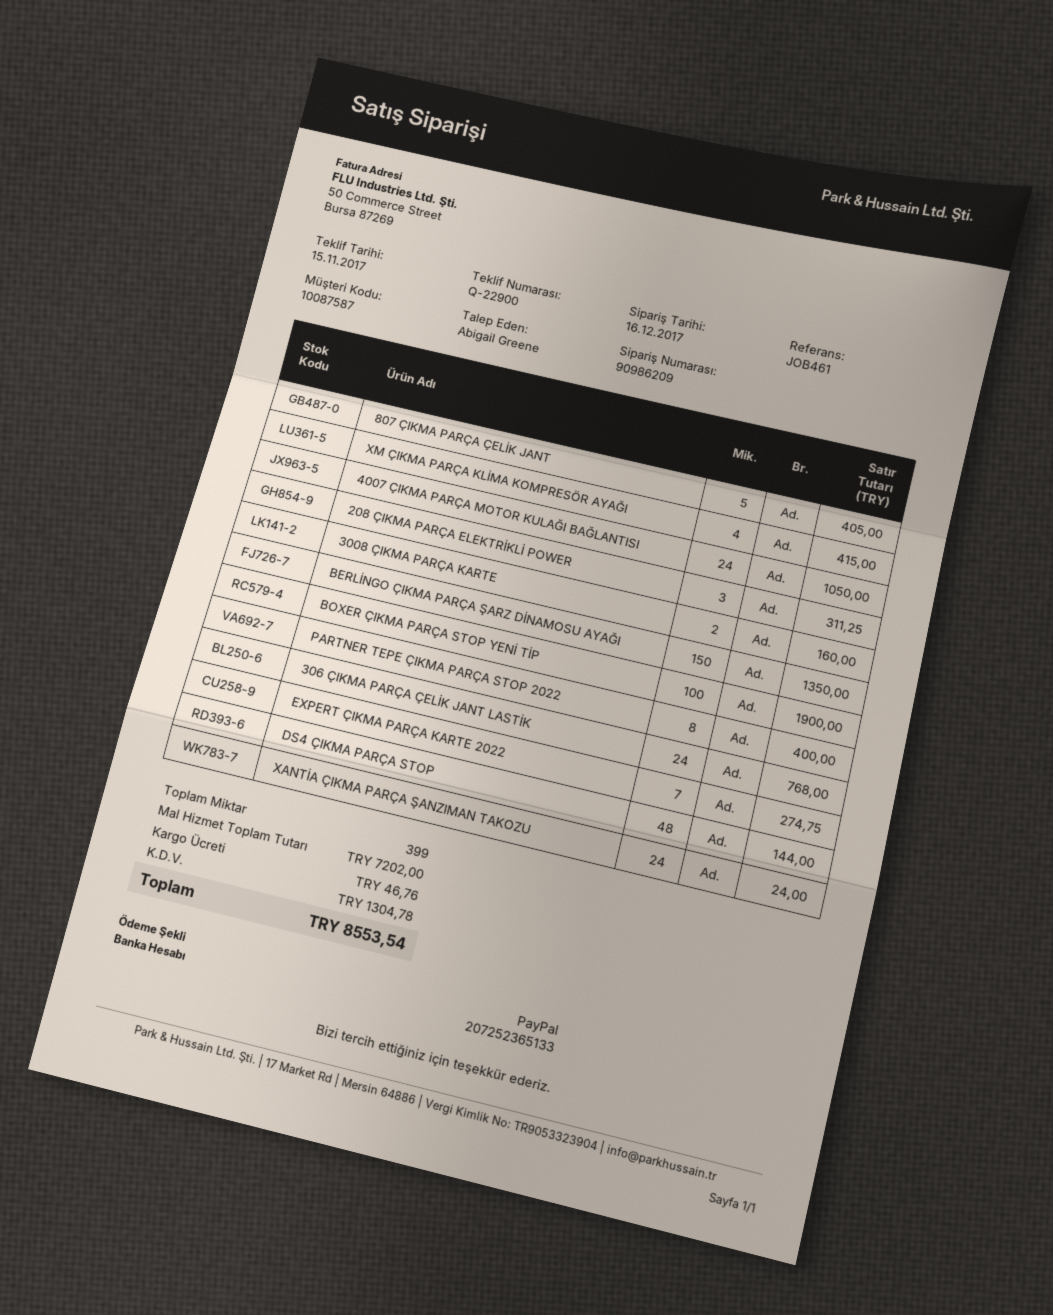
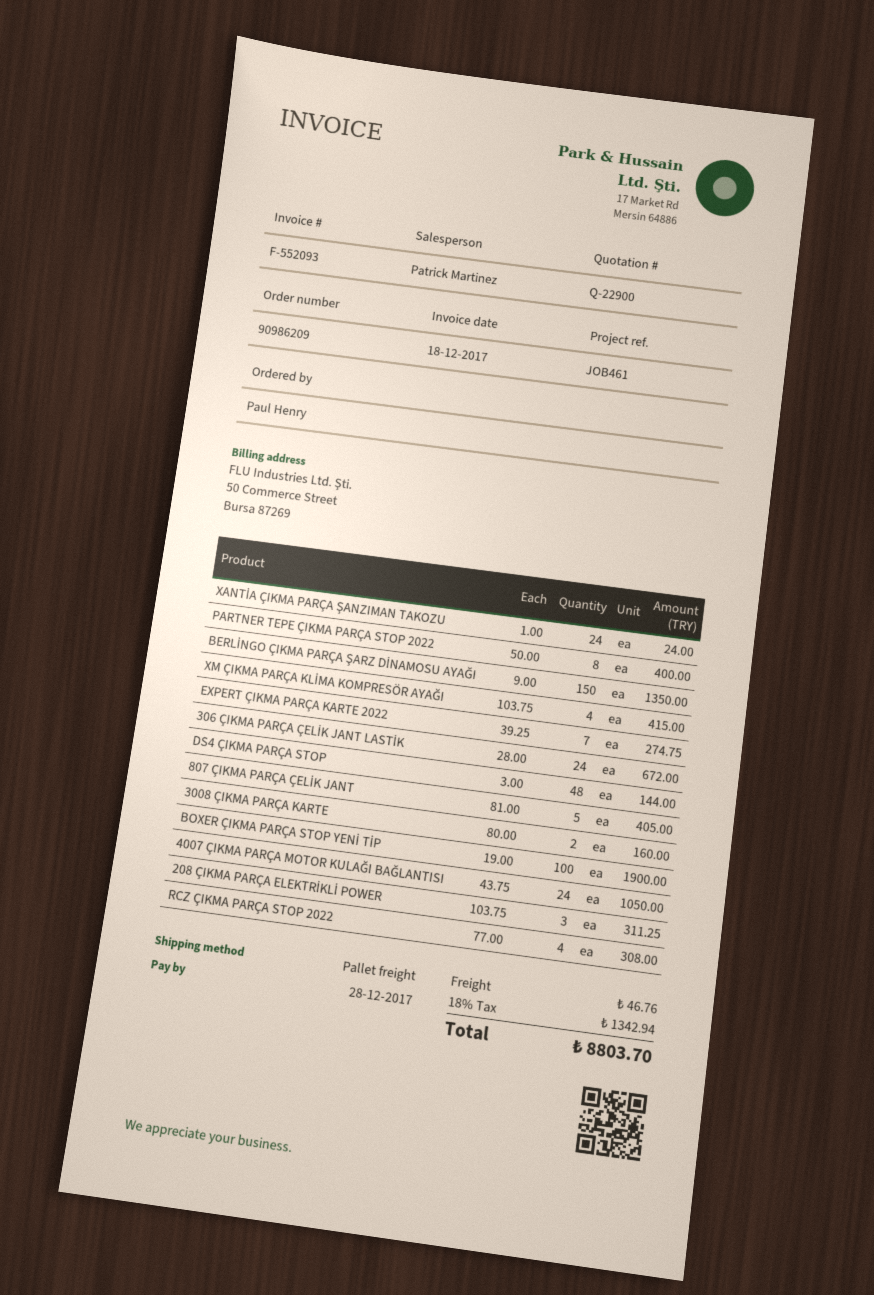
ordered by: Abigail Greene -> Paul Henry
306 ÇIKMA PARÇA ÇELİK JANT LASTİK: 24 for 768.00 -> 24 for 672.00
RCZ ÇIKMA PARÇA STOP 2022: none -> 4 for 308.00
tax: 1304.78 -> 1342.94
total: 8553.54 -> 8803.70

